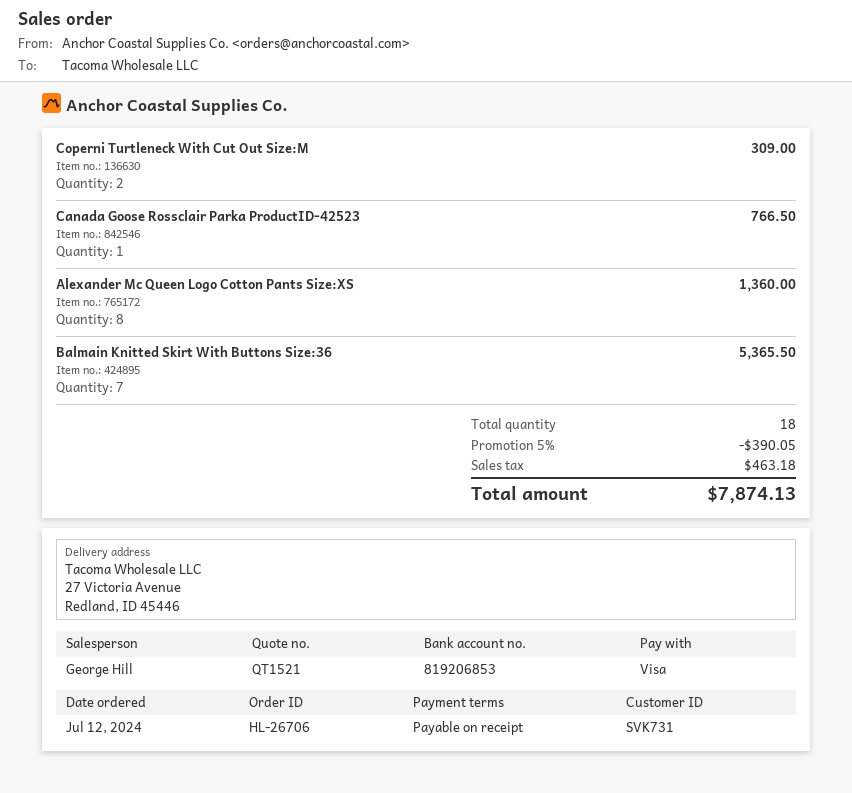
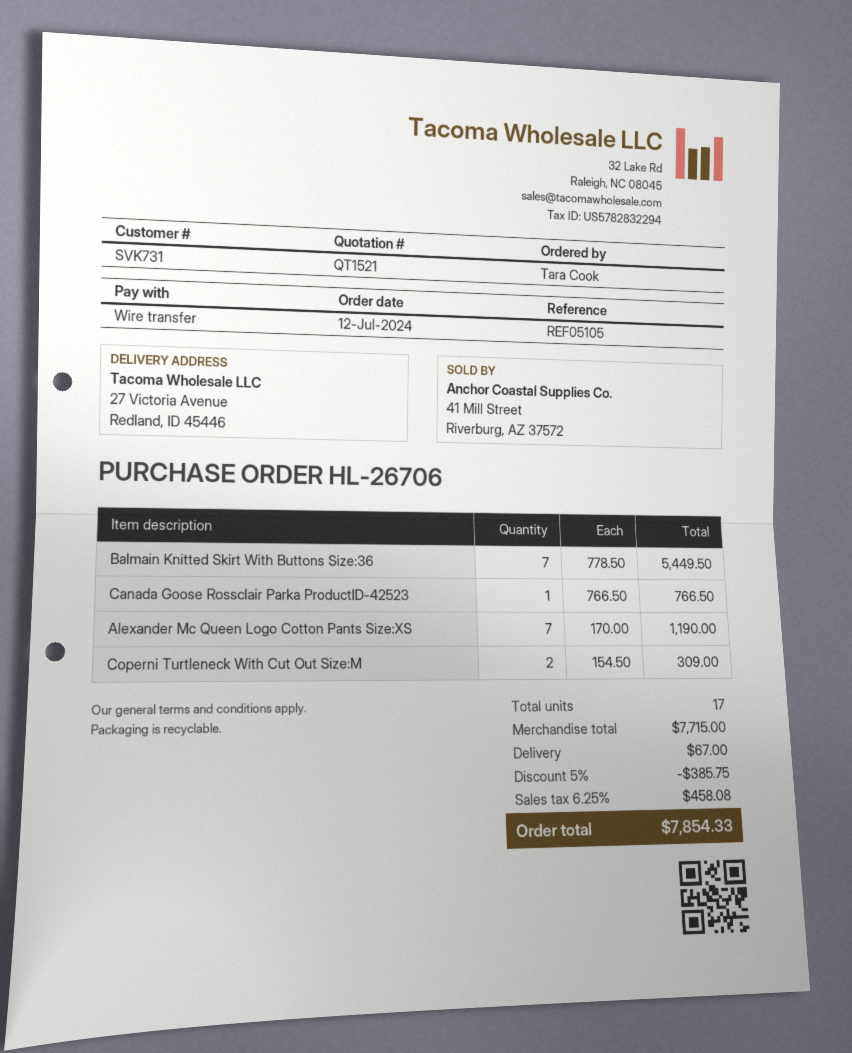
payment method: Visa -> bank transfer
Alexander Mc Queen Logo Cotton Pants Size:XS: 8 for 1360.00 -> 7 for 1190.00
Balmain Knitted Skirt With Buttons Size:36: 7 for 5365.50 -> 7 for 5449.50
total quantity: 18 -> 17
discount: 5% = 390.05 -> 5% = 385.75
shipping: none -> 67.00
tax: 463.18 -> 458.08
total: 7874.13 -> 7854.33

